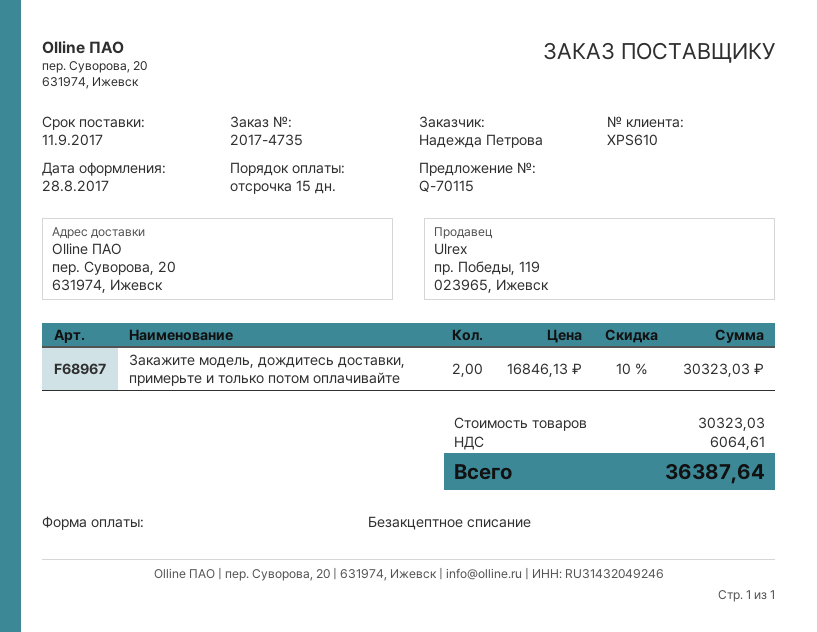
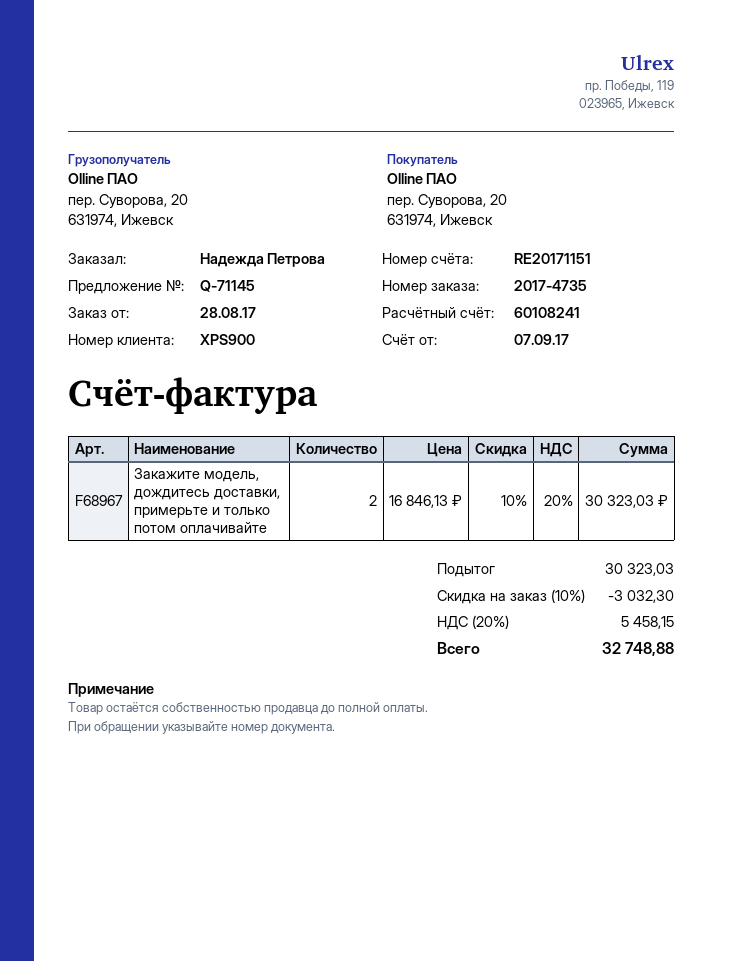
quote number: Q-70115 -> Q-71145
customer number: XPS610 -> XPS900
discount: none -> 10% = 3032.30
tax: 6064.61 -> 5458.15
total: 36387.64 -> 32748.88

